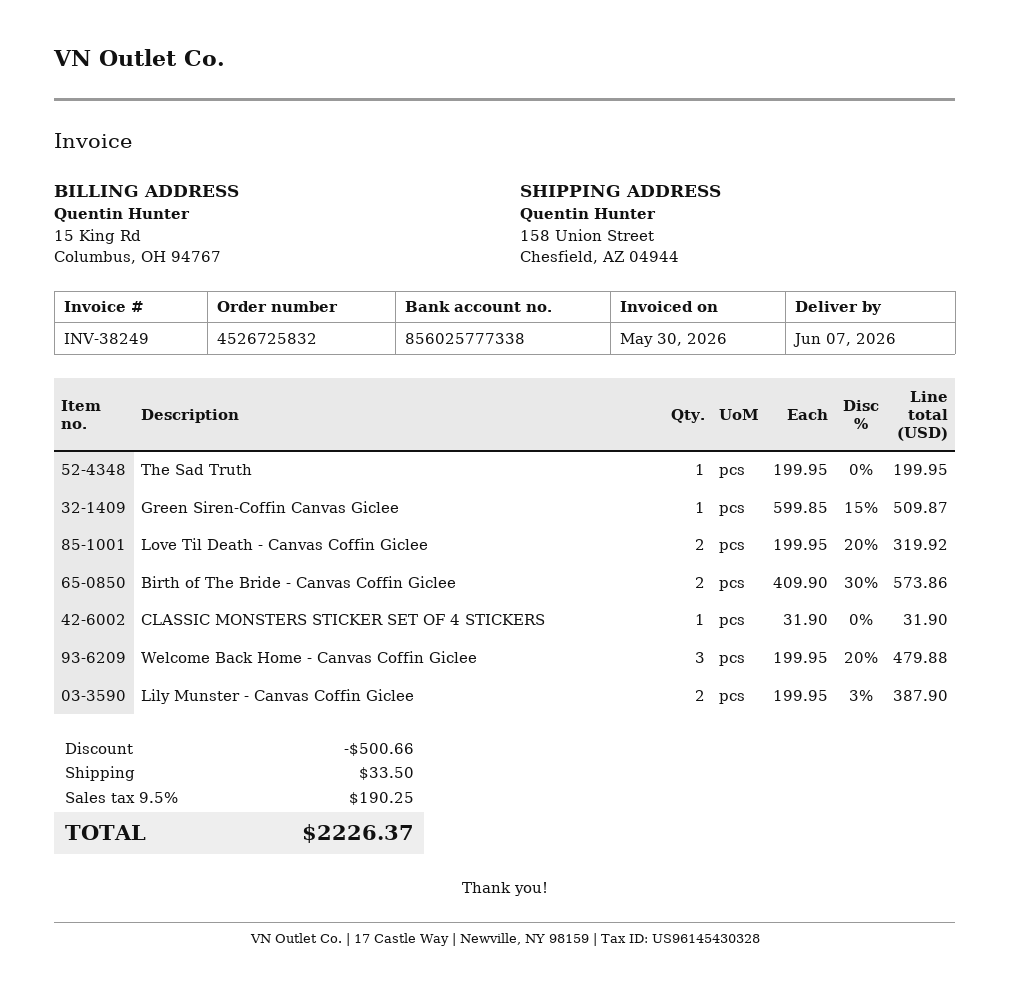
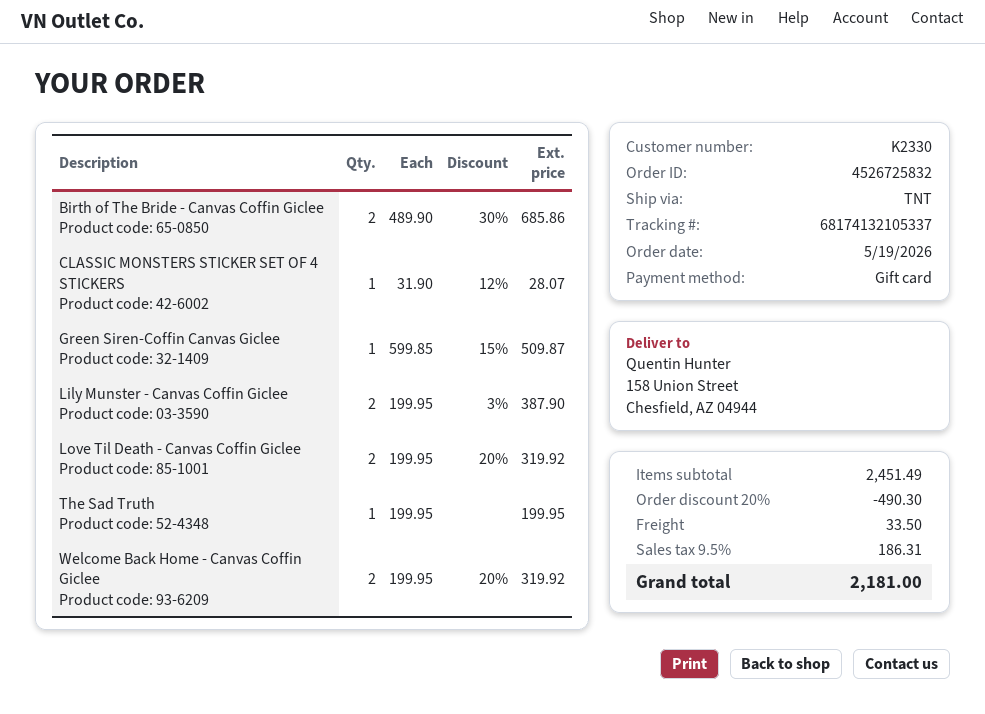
Birth of The Bride - Canvas Coffin Giclee: 2 x 409.90 - 30% = 573.86 -> 2 x 489.90 - 30% = 685.86
CLASSIC MONSTERS STICKER SET OF 4 STICKERS: 1 x 31.90 = 31.90 -> 1 x 31.90 - 12% = 28.07
Welcome Back Home - Canvas Coffin Giclee: 3 x 199.95 - 20% = 479.88 -> 2 x 199.95 - 20% = 319.92
discount: 500.66 -> 490.30
tax: 9.5% = 190.25 -> 9.5% = 186.31
total: 2226.37 -> 2181.00

